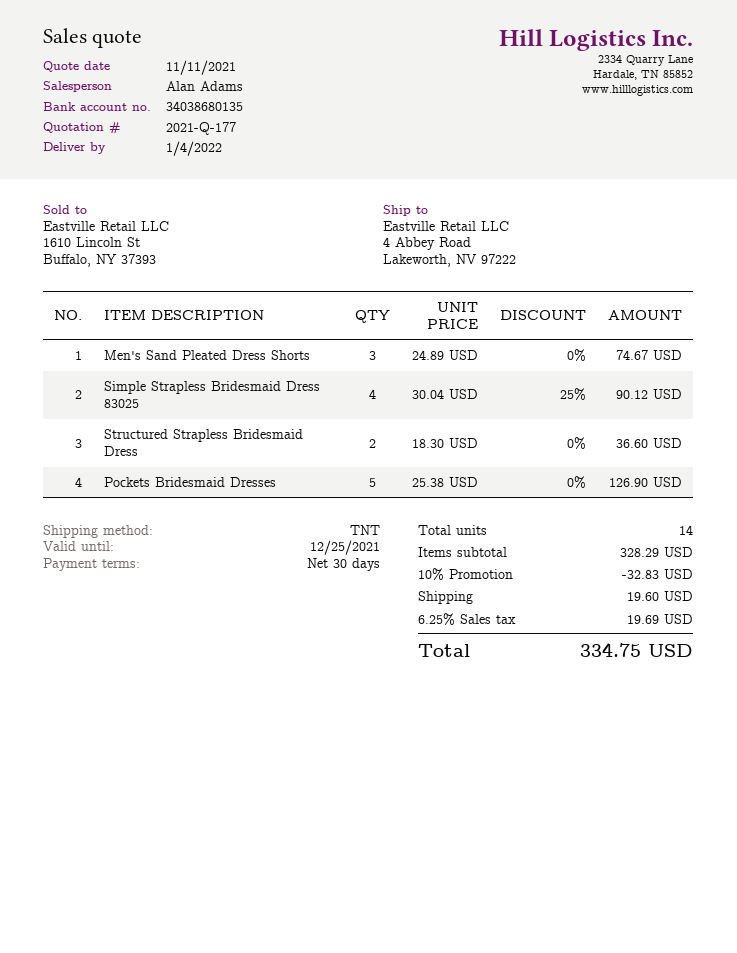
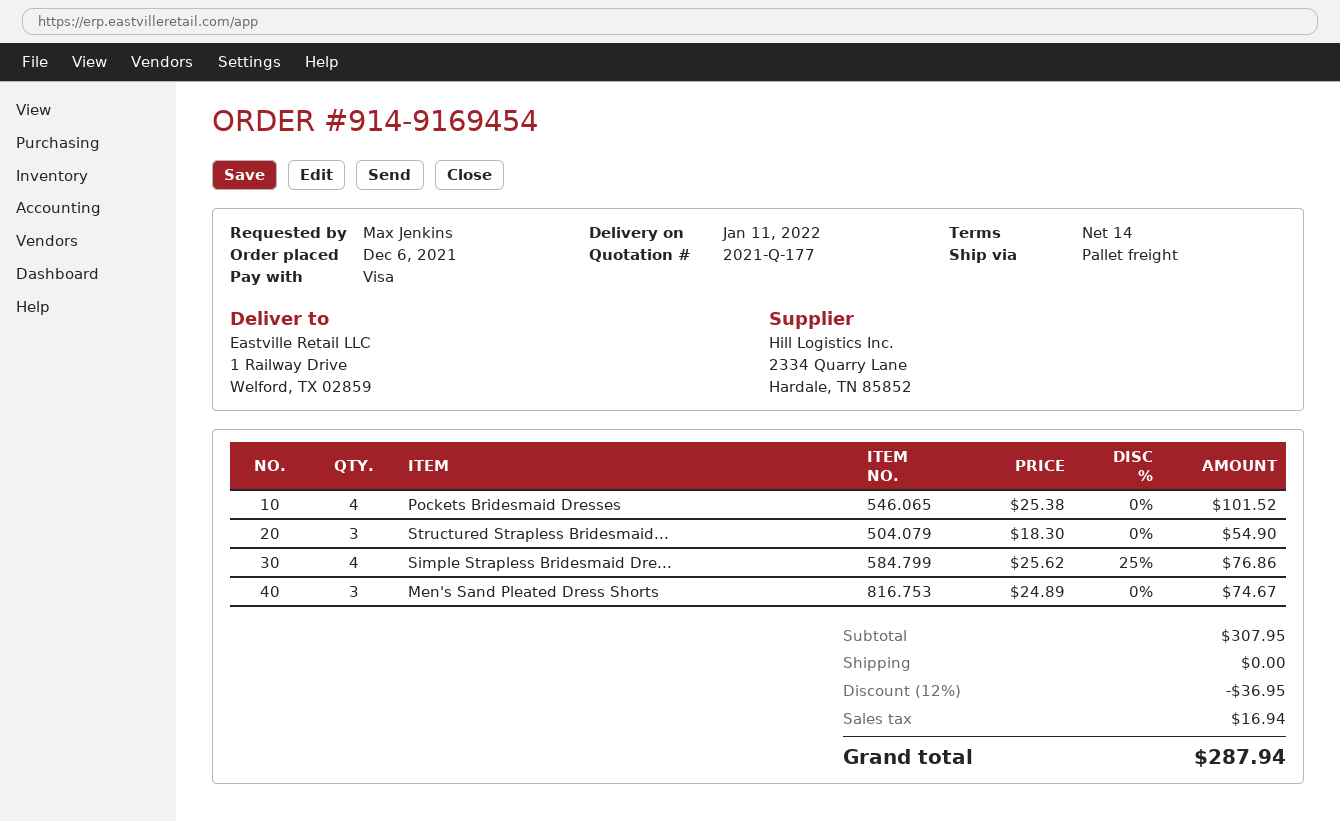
delivery date: 2022-01-04 -> 2022-01-11
payment terms: 30 days -> 14 days
shipping method: TNT -> pallet freight
ship to: 4 Abbey Road, Lakeworth, NV 97222 -> 1 Railway Drive, Welford, TX 02859
Simple Strapless Bridesmaid Dress 83025: 4 x 30.04 - 25% = 90.12 -> 4 x 25.62 - 25% = 76.86
Structured Strapless Bridesmaid Dress: 2 x 18.30 = 36.60 -> 3 x 18.30 = 54.90
Pockets Bridesmaid Dresses: 5 x 25.38 = 126.90 -> 4 x 25.38 = 101.52
subtotal: 328.29 -> 307.95
discount: 10% = 32.83 -> 12% = 36.95
shipping: 19.60 -> 0.00
tax: 19.69 -> 16.94
total: 334.75 -> 287.94

